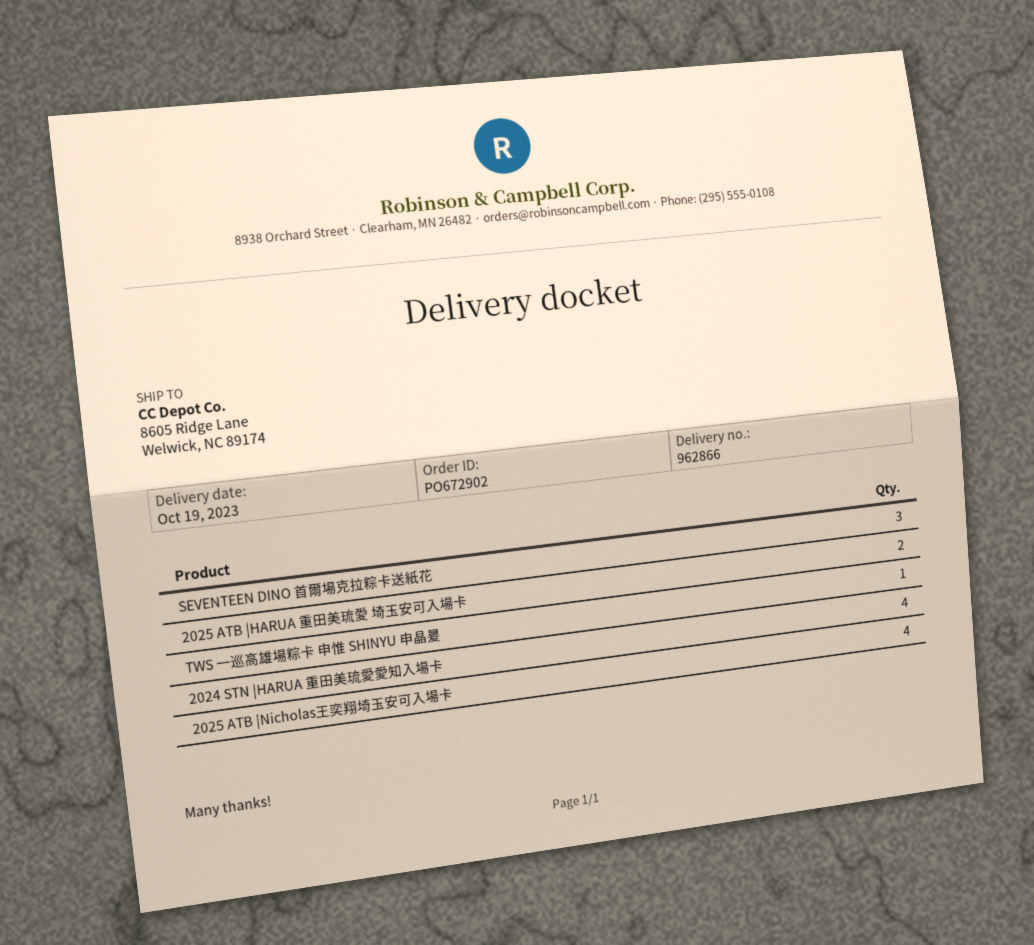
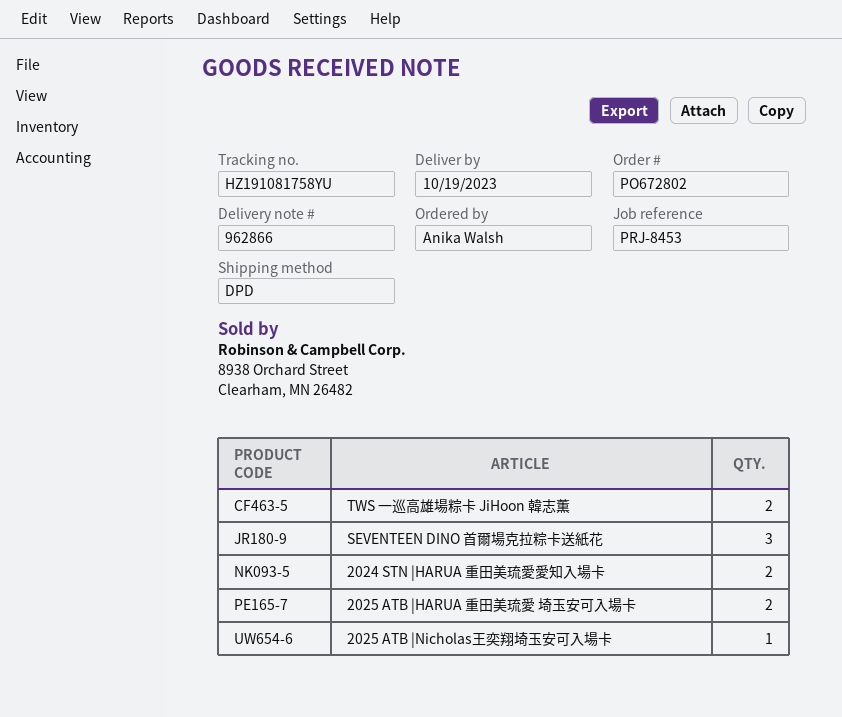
order number: PO672902 -> PO672802
TWS 一巡高雄場粽卡 申惟 SHINYU 申晶㬊: 1 -> none
2024 STN |HARUA 重田美琉愛愛知入場卡: 4 -> 2
2025 ATB |Nicholas王奕翔埼玉安可入場卡: 4 -> 1
TWS 一巡高雄場粽卡 JiHoon 韓志薫: none -> 2

